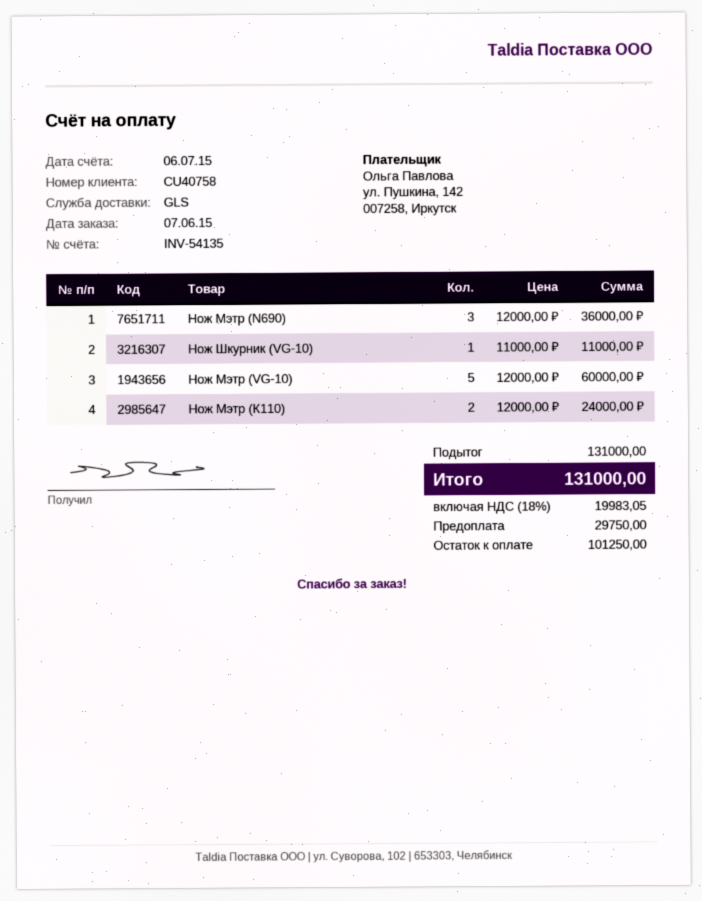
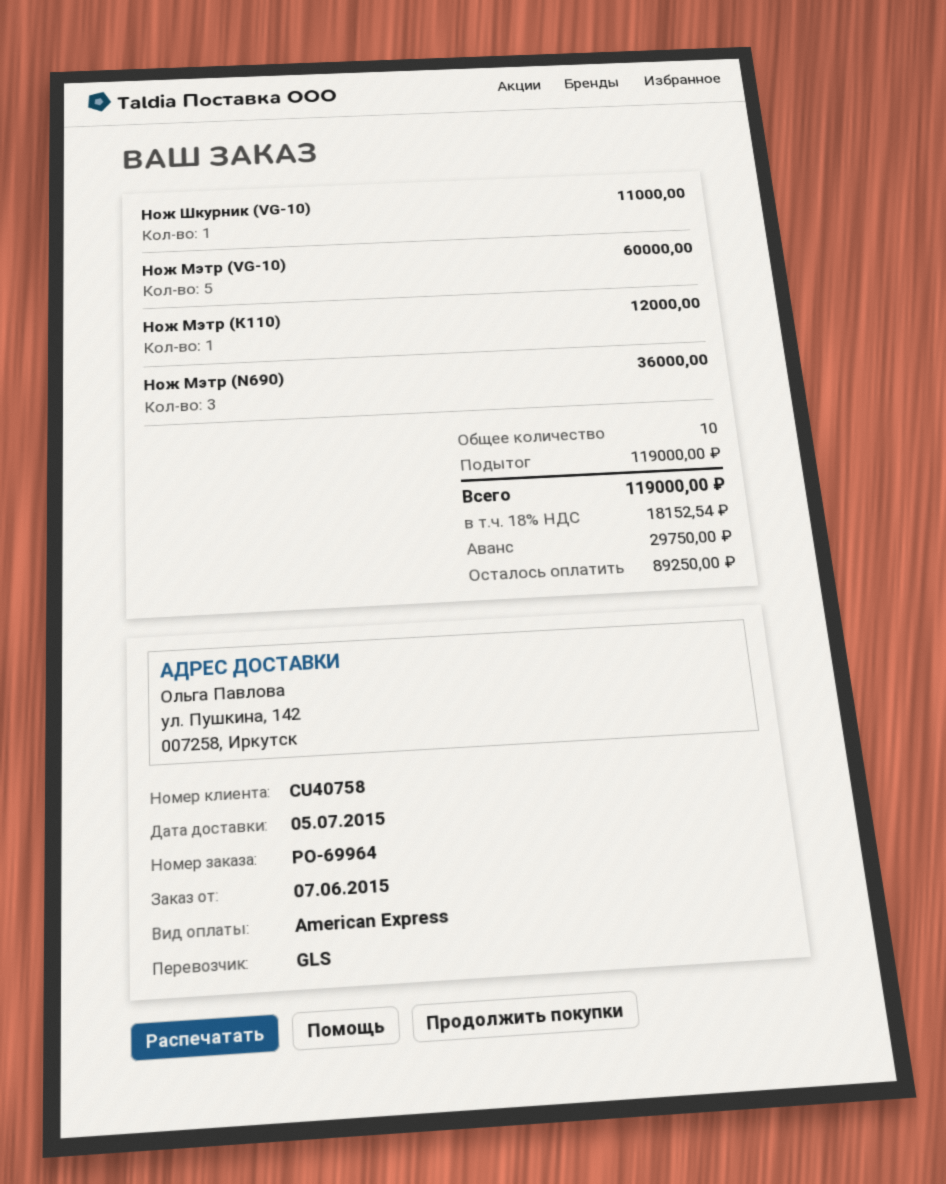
Нож Мэтр (К110): 2 for 24000.00 -> 1 for 12000.00
subtotal: 131000.00 -> 119000.00
tax: 18% = 19983.05 -> 18% = 18152.54
total: 131000.00 -> 119000.00
balance: 101250.00 -> 89250.00

